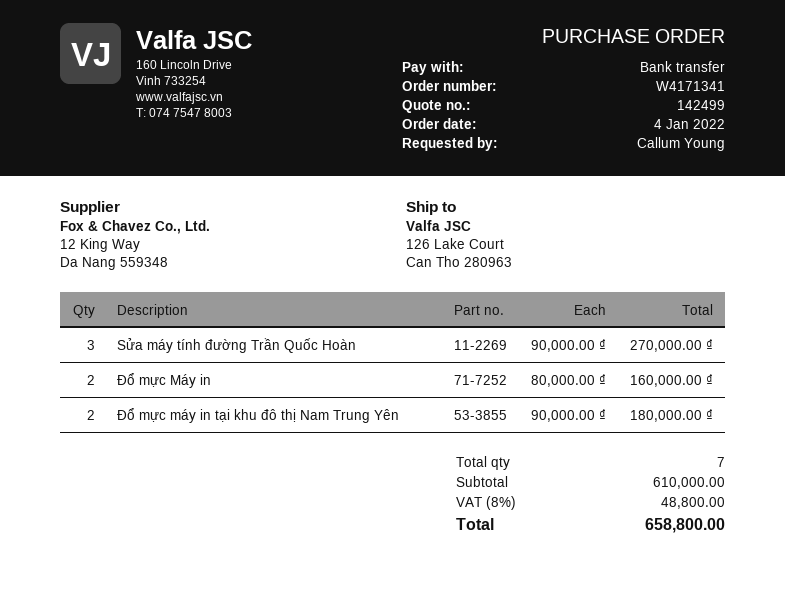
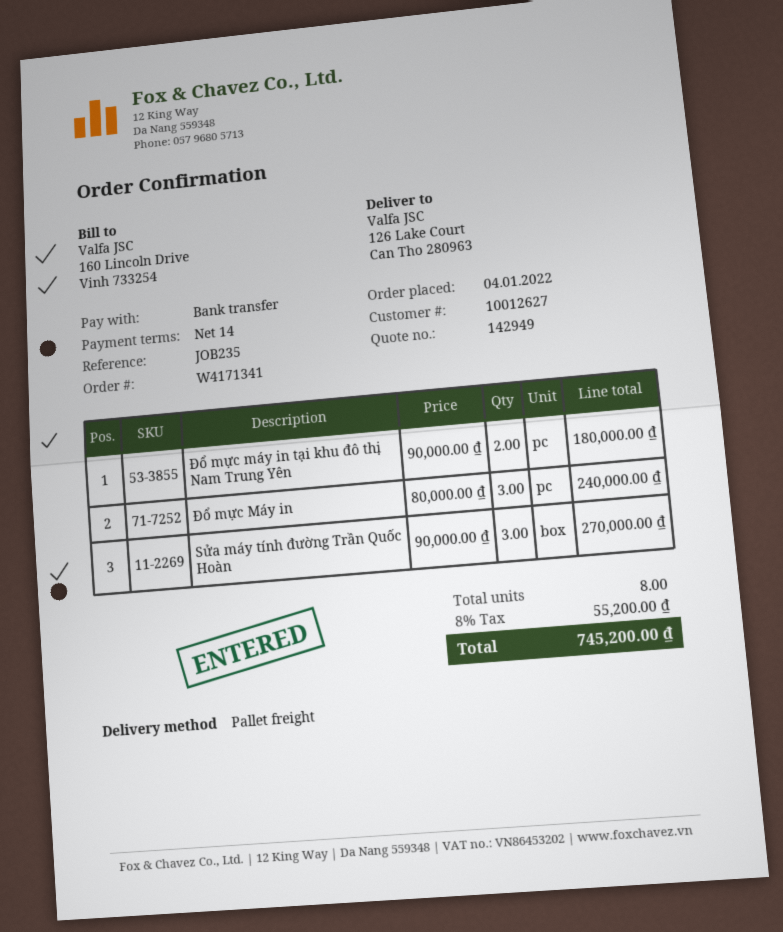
quote number: 142499 -> 142949
Đổ mực Máy in: 2 x 80000.00 = 160000.00 -> 3 x 80000.00 = 240000.00
total quantity: 7 -> 8
tax: 8% = 48800.00 -> 8% = 55200.00
total: 658800.00 -> 745200.00

